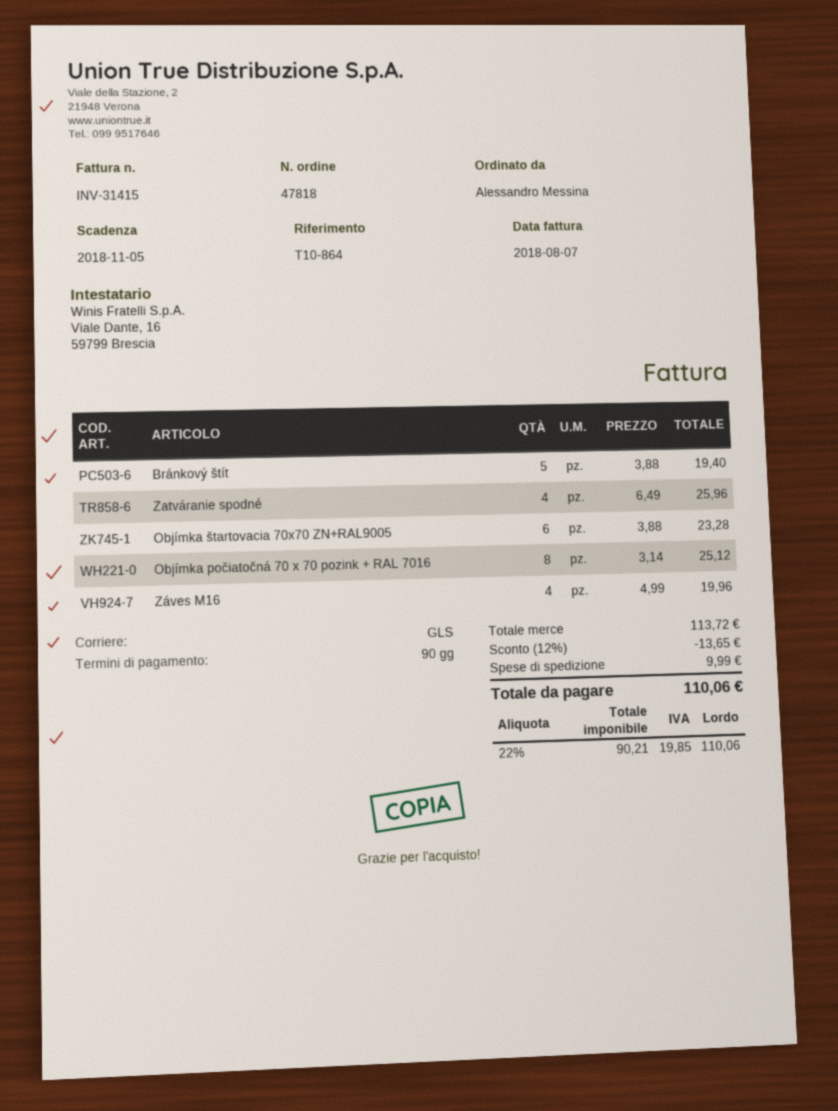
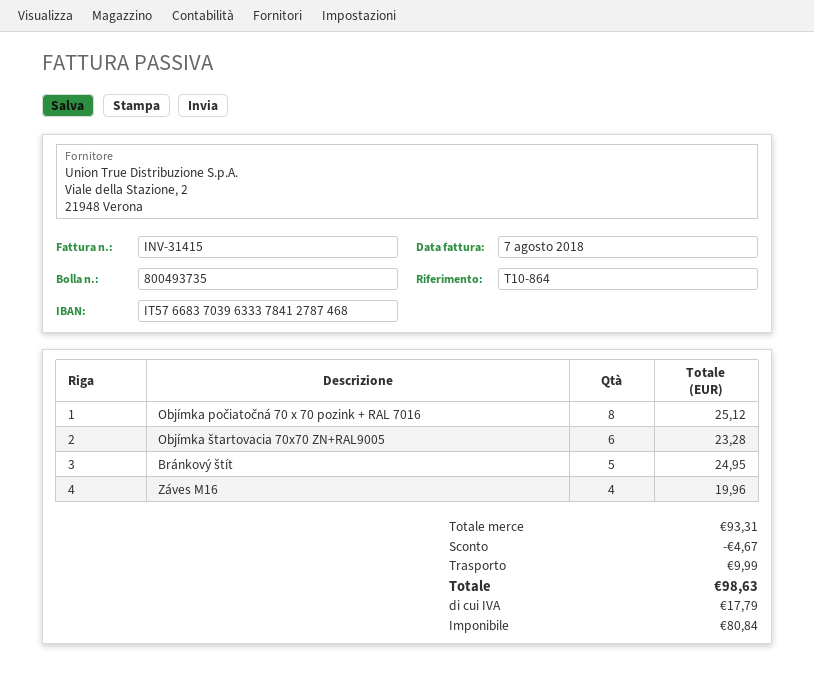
Bránkový štít: 5 for 19.40 -> 5 for 24.95
Zatváranie spodné: 4 for 25.96 -> none
subtotal: 113.72 -> 93.31
discount: 13.65 -> 4.67
net: 90.21 -> 80.84
tax: 19.85 -> 17.79
total: 110.06 -> 98.63

